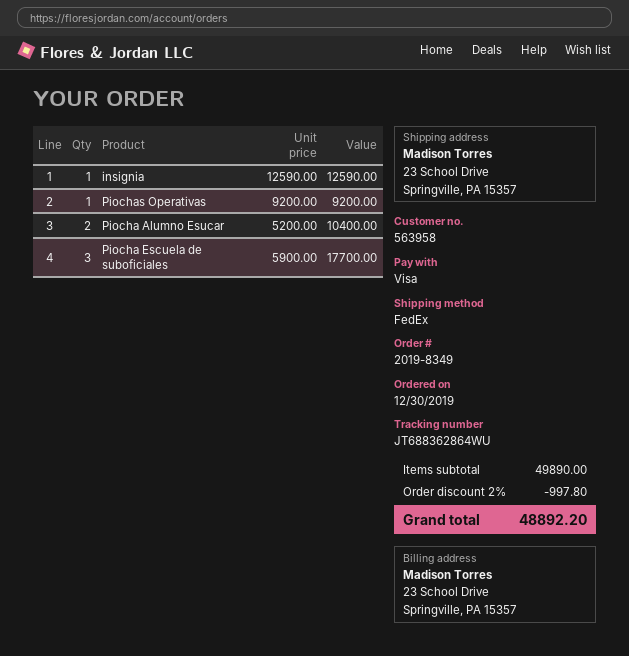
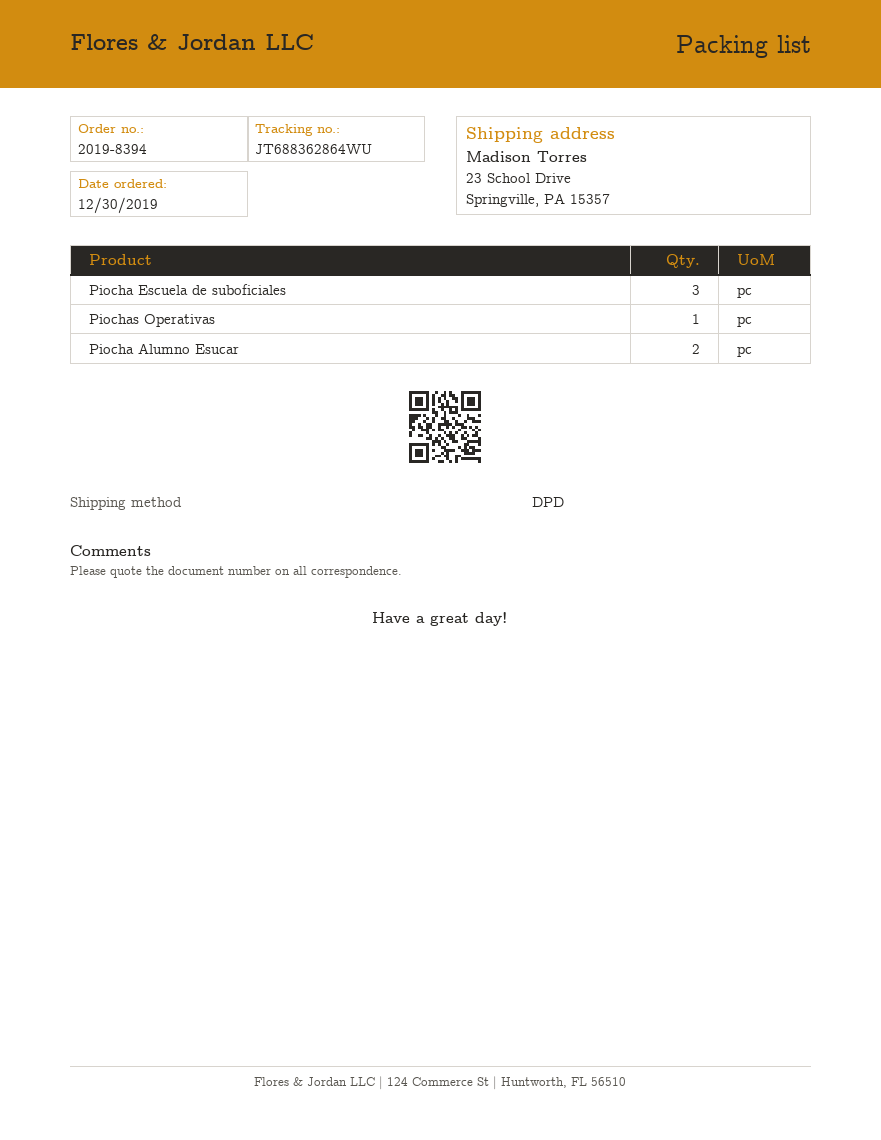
order number: 2019-8349 -> 2019-8394
shipping method: FedEx -> DPD
insignia: 1 -> none

